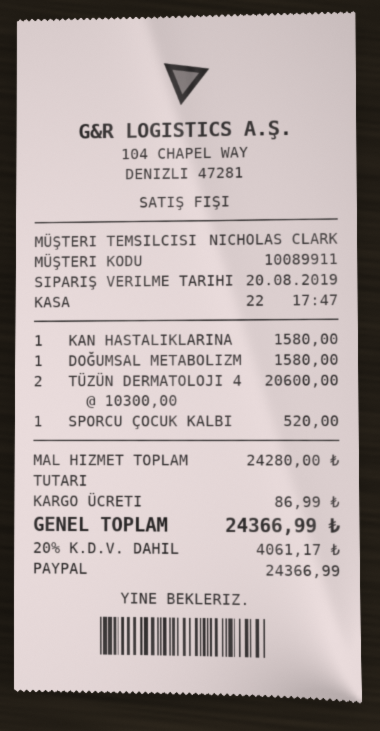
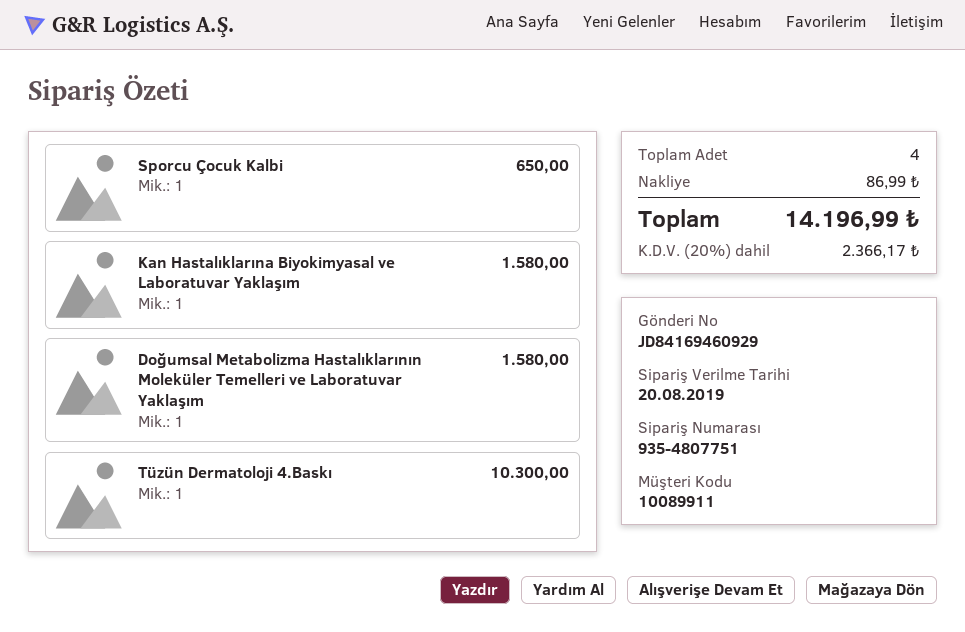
TÜZÜN DERMATOLOJI 4: 2 for 20600.00 -> 1 for 10300.00
SPORCU ÇOCUK KALBI: 1 for 520.00 -> 1 for 650.00
tax: 20% = 4061.17 -> 20% = 2366.17
total: 24366.99 -> 14196.99

